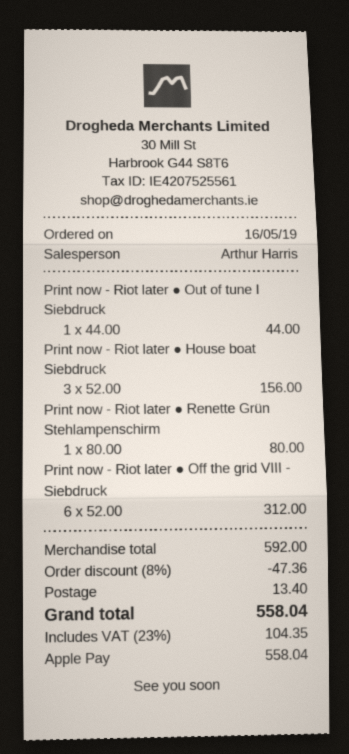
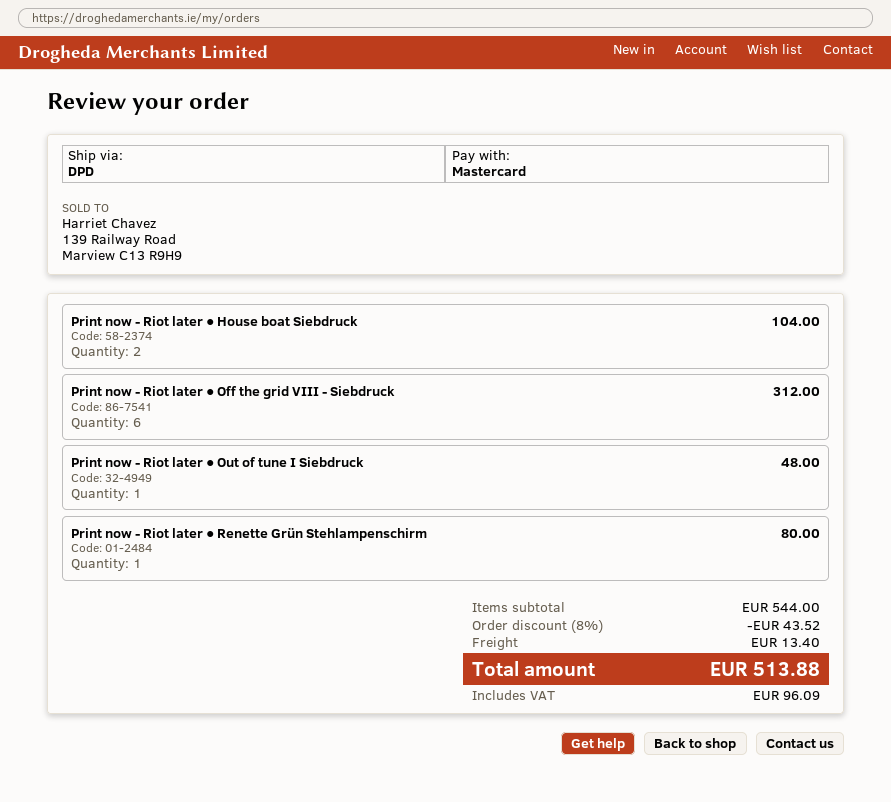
payment method: Apple Pay -> Mastercard
Print now - Riot later ● Out of tune I Siebdruck: 1 for 44.00 -> 1 for 48.00
Print now - Riot later ● House boat Siebdruck: 3 for 156.00 -> 2 for 104.00
subtotal: 592.00 -> 544.00
discount: 8% = 47.36 -> 8% = 43.52
tax: 104.35 -> 96.09
total: 558.04 -> 513.88

